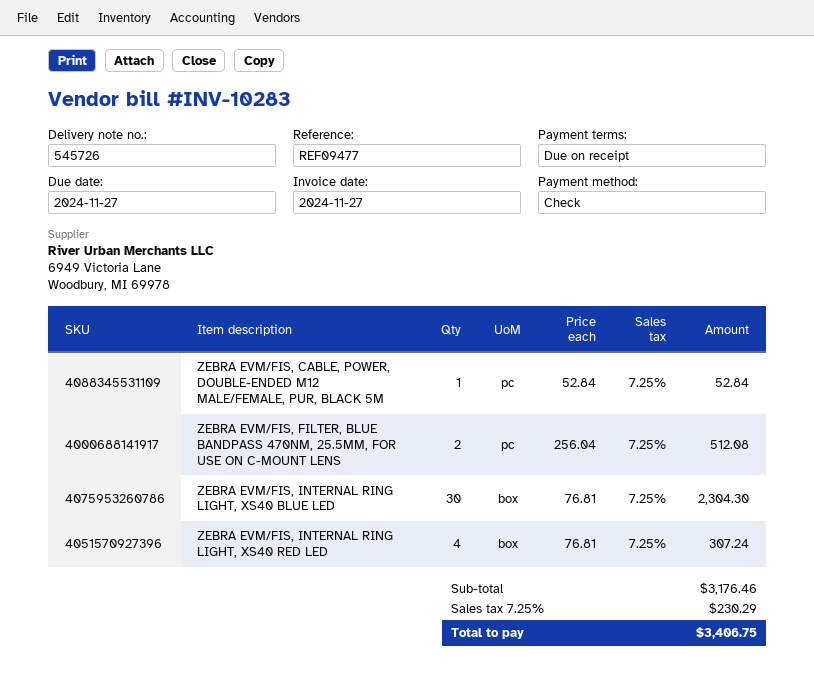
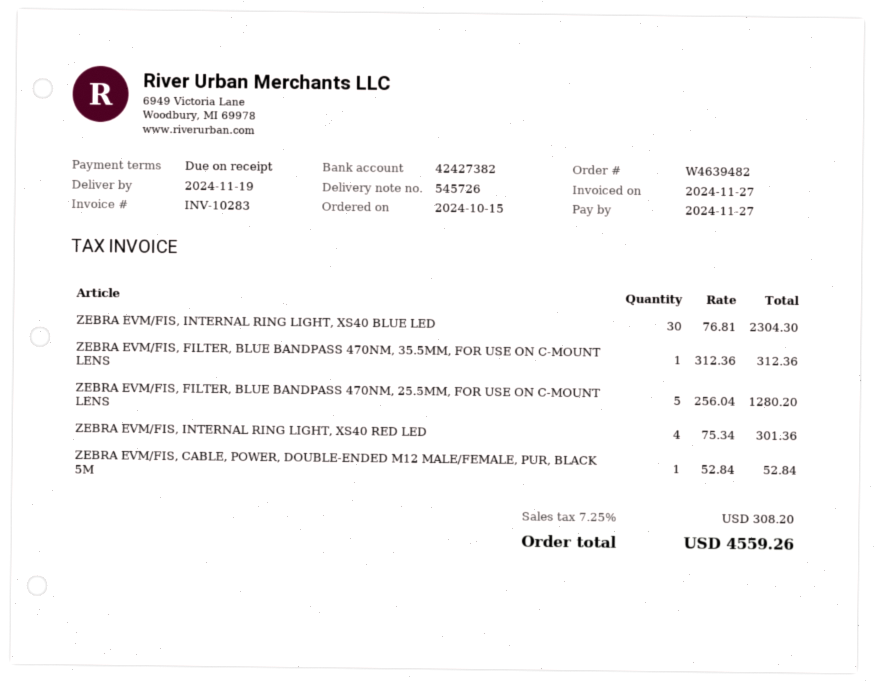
ZEBRA EVM/FIS, FILTER, BLUE BANDPASS 470NM, 25.5MM, FOR USE ON C-MOUNT LENS: 2 x 256.04 = 512.08 -> 5 x 256.04 = 1280.20
ZEBRA EVM/FIS, INTERNAL RING LIGHT, XS40 RED LED: 4 x 76.81 = 307.24 -> 4 x 75.34 = 301.36
ZEBRA EVM/FIS, FILTER, BLUE BANDPASS 470NM, 35.5MM, FOR USE ON C-MOUNT LENS: none -> 1 x 312.36 = 312.36
tax: 7.25% = 230.29 -> 7.25% = 308.20
total: 3406.75 -> 4559.26

